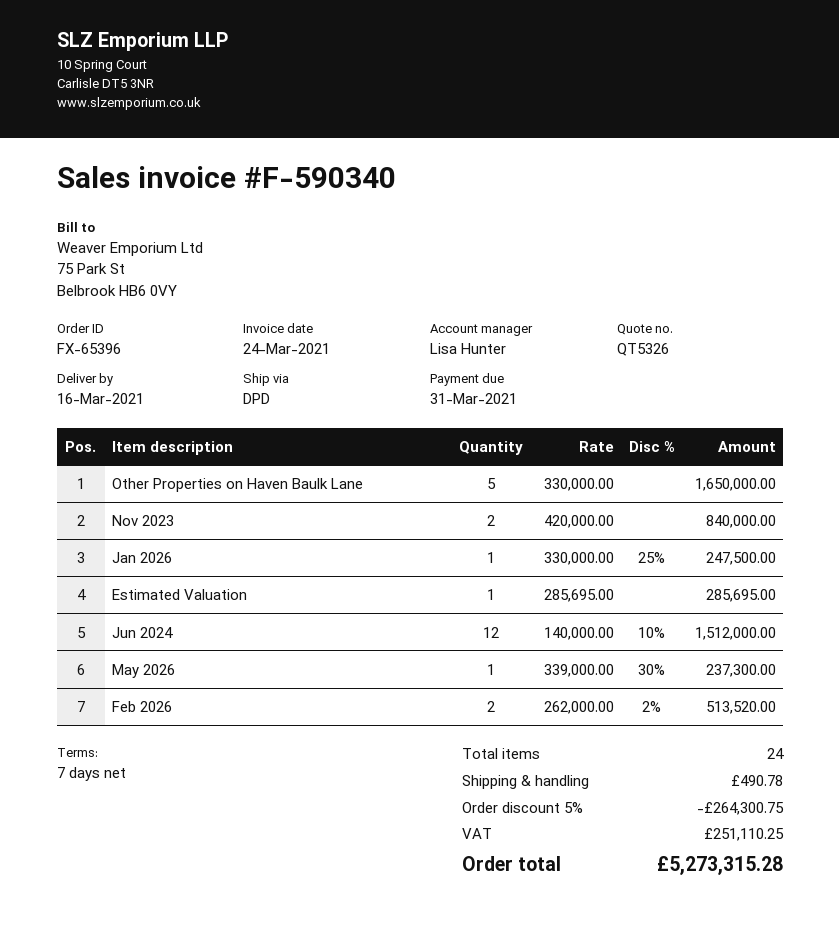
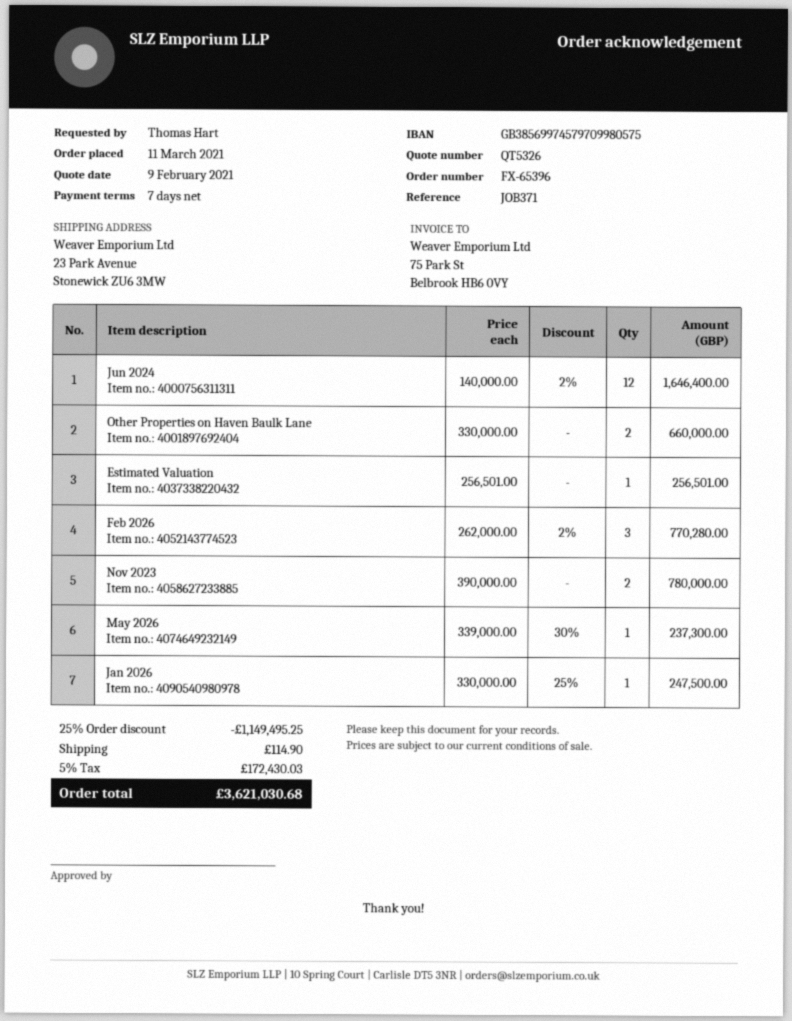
Other Properties on Haven Baulk Lane: 5 x 330000.00 = 1650000.00 -> 2 x 330000.00 = 660000.00
Nov 2023: 2 x 420000.00 = 840000.00 -> 2 x 390000.00 = 780000.00
Estimated Valuation: 1 x 285695.00 = 285695.00 -> 1 x 256501.00 = 256501.00
Jun 2024: 12 x 140000.00 - 10% = 1512000.00 -> 12 x 140000.00 - 2% = 1646400.00
Feb 2026: 2 x 262000.00 - 2% = 513520.00 -> 3 x 262000.00 - 2% = 770280.00
discount: 5% = 264300.75 -> 25% = 1149495.25
shipping: 490.78 -> 114.90
tax: 251110.25 -> 172430.03
total: 5273315.28 -> 3621030.68

